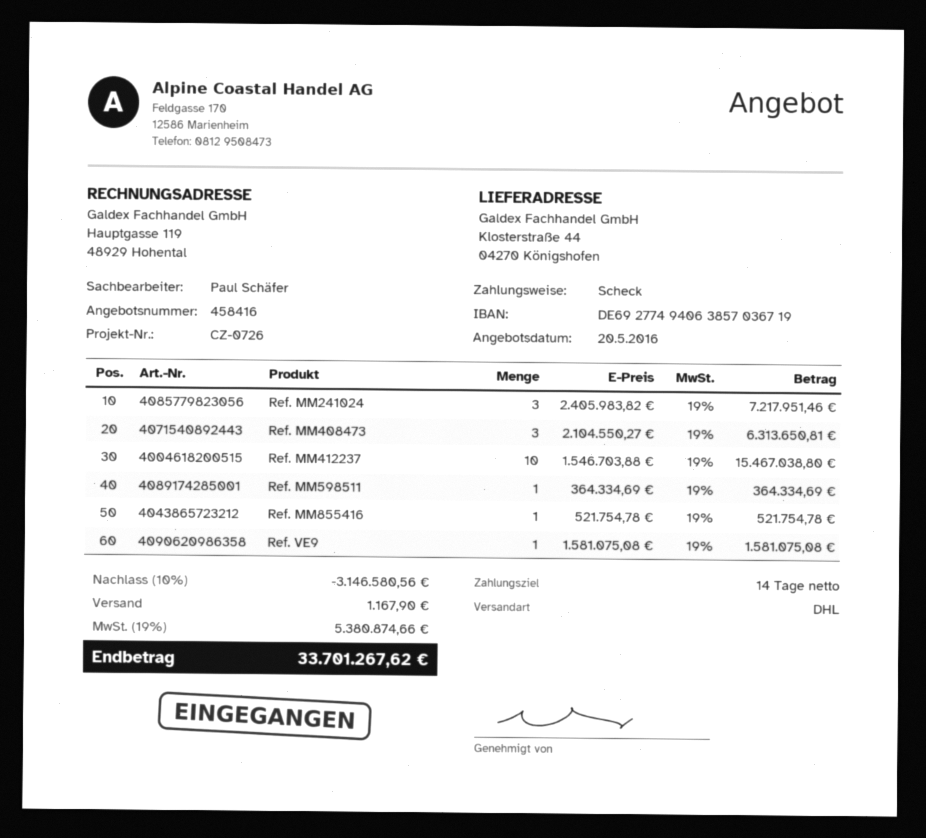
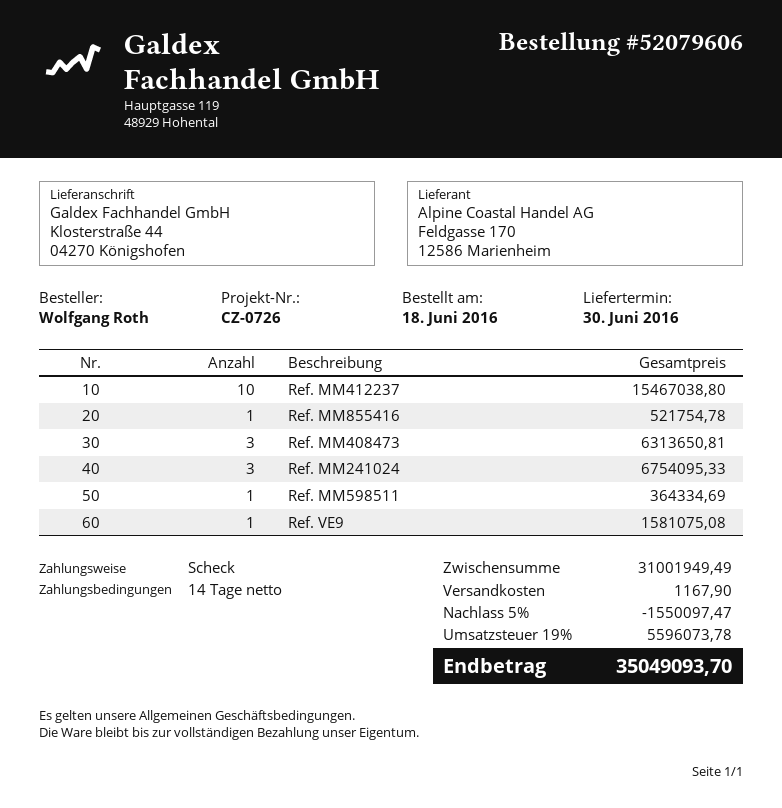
Ref. MM241024: 3 for 7217951.46 -> 3 for 6754095.33
discount: 10% = 3146580.56 -> 5% = 1550097.47
tax: 19% = 5380874.66 -> 19% = 5596073.78
total: 33701267.62 -> 35049093.70

